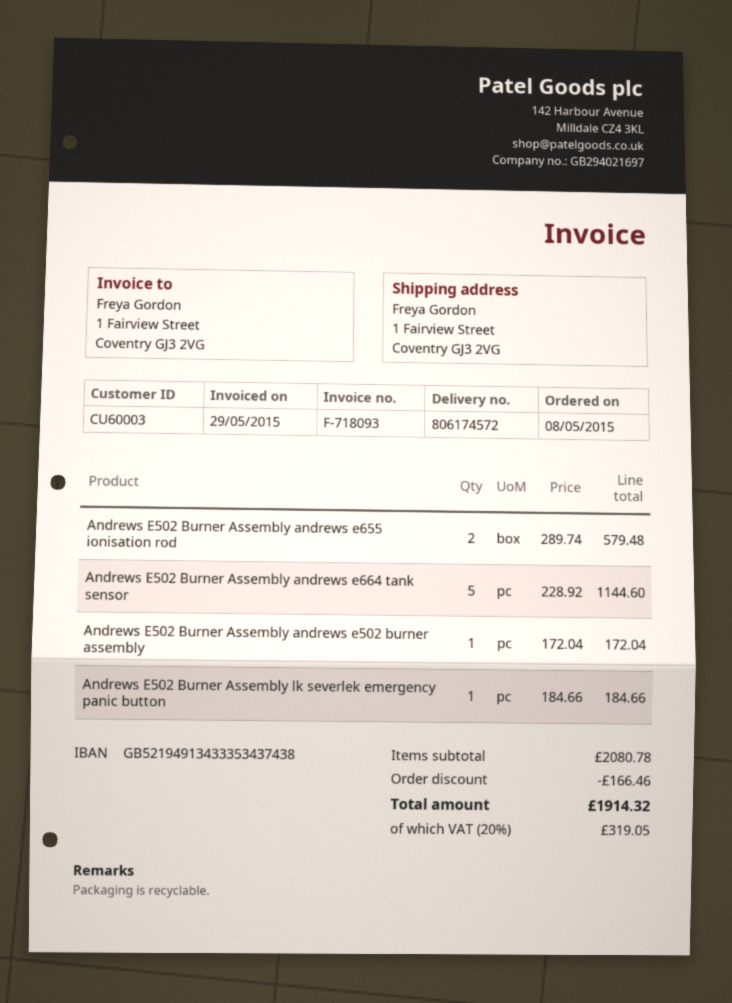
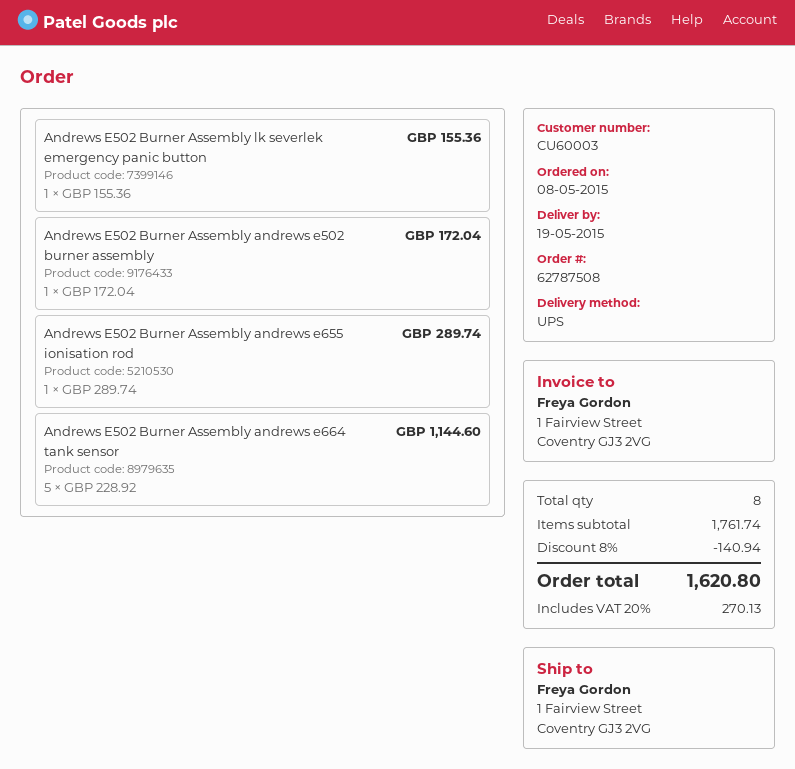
Andrews E502 Burner Assembly andrews e655 ionisation rod: 2 x 289.74 = 579.48 -> 1 x 289.74 = 289.74
Andrews E502 Burner Assembly lk severlek emergency panic button: 1 x 184.66 = 184.66 -> 1 x 155.36 = 155.36
subtotal: 2080.78 -> 1761.74
discount: 166.46 -> 140.94
tax: 20% = 319.05 -> 20% = 270.13
total: 1914.32 -> 1620.80

